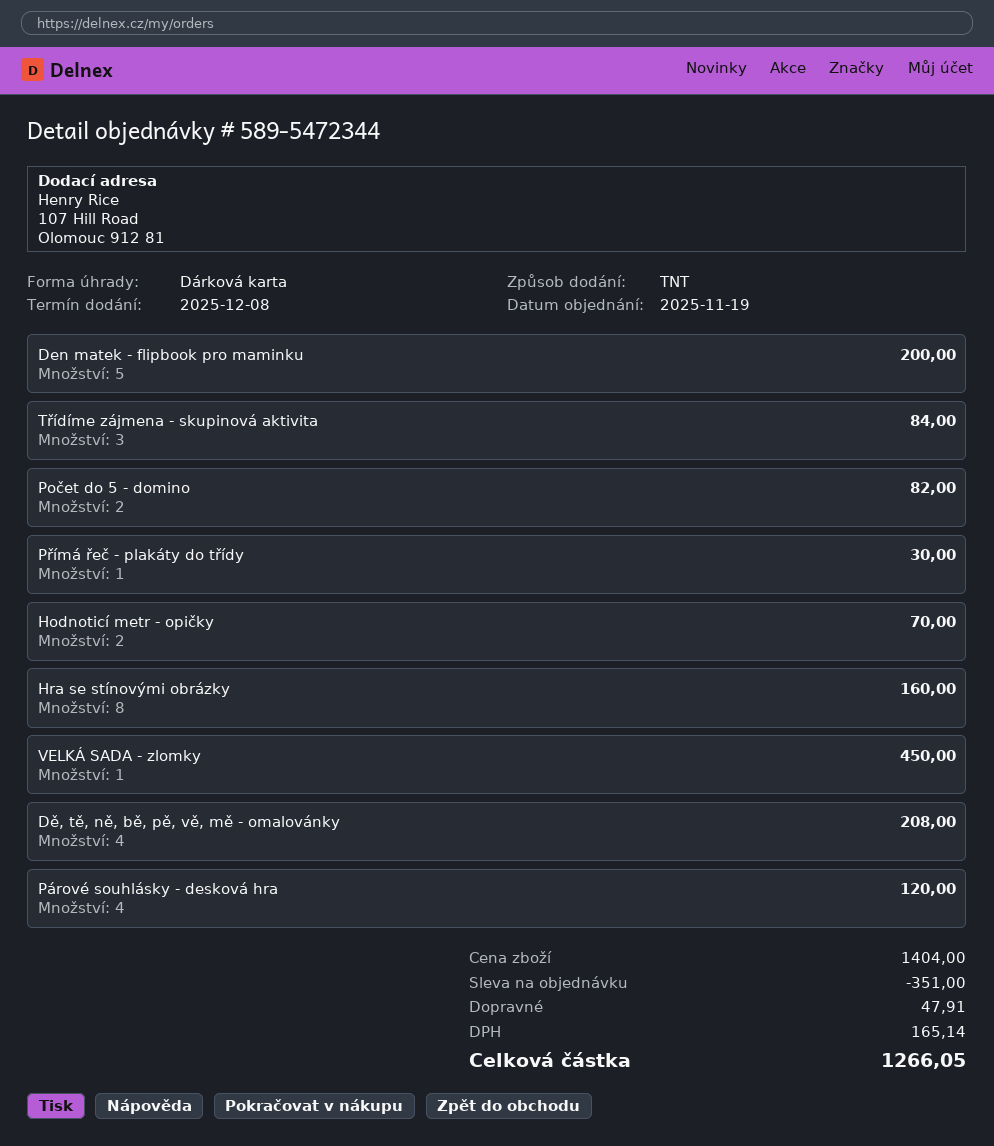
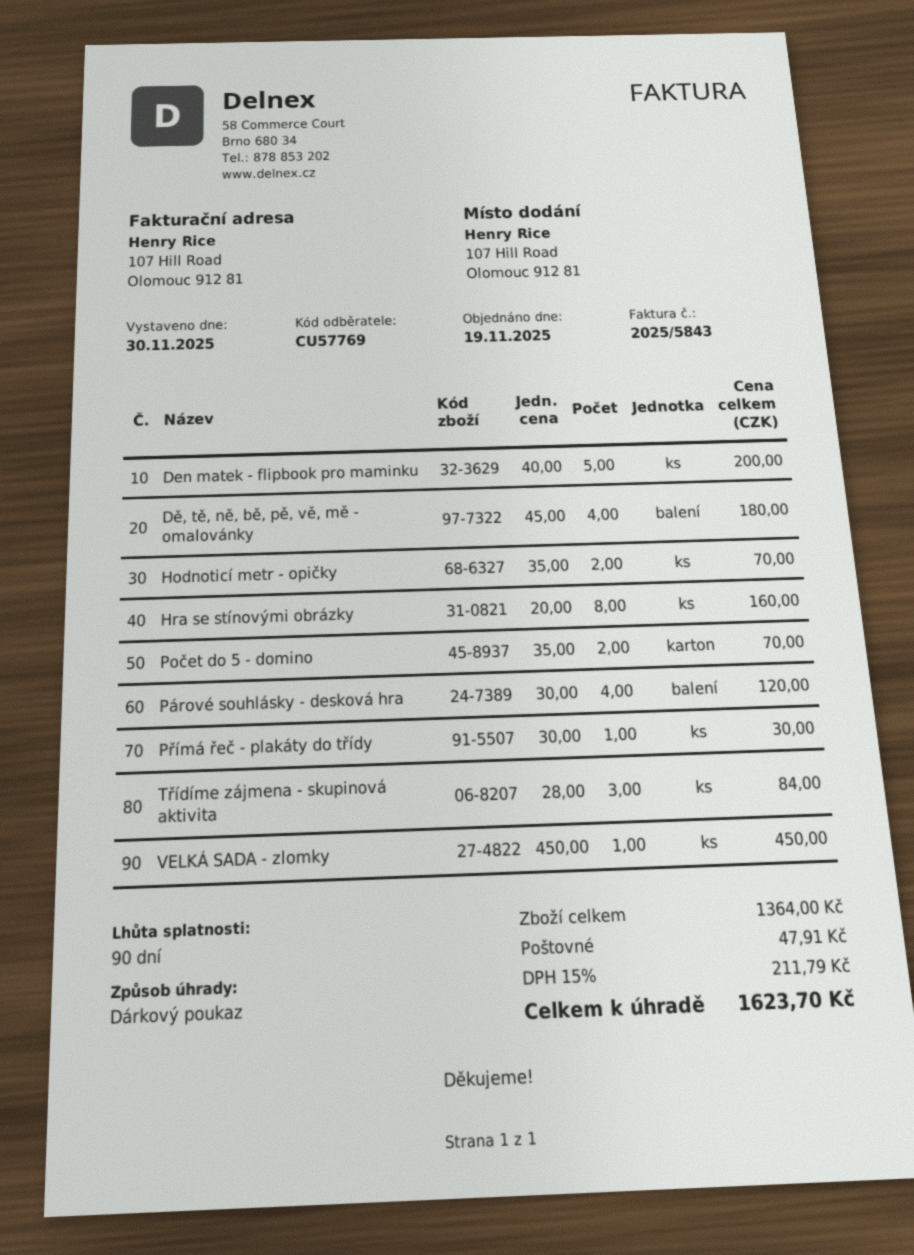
Počet do 5 - domino: 2 for 82.00 -> 2 for 70.00
Dě, tě, ně, bě, pě, vě, mě - omalovánky: 4 for 208.00 -> 4 for 180.00
subtotal: 1404.00 -> 1364.00
discount: 351.00 -> none
tax: 165.14 -> 211.79
total: 1266.05 -> 1623.70

